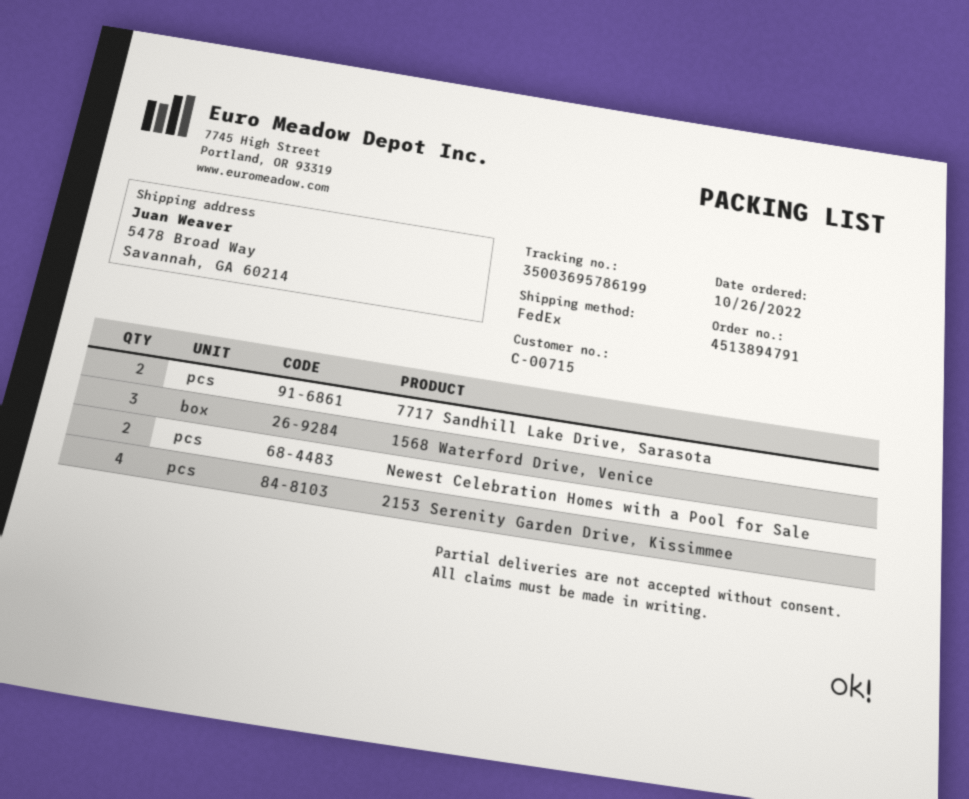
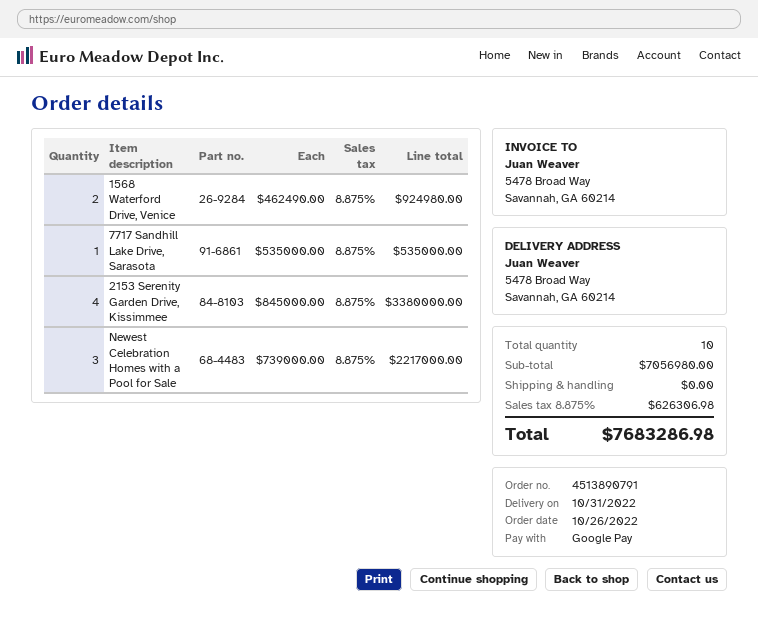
order number: 4513894791 -> 4513890791
7717 Sandhill Lake Drive, Sarasota: 2 -> 1
1568 Waterford Drive, Venice: 3 -> 2
Newest Celebration Homes with a Pool for Sale: 2 -> 3

